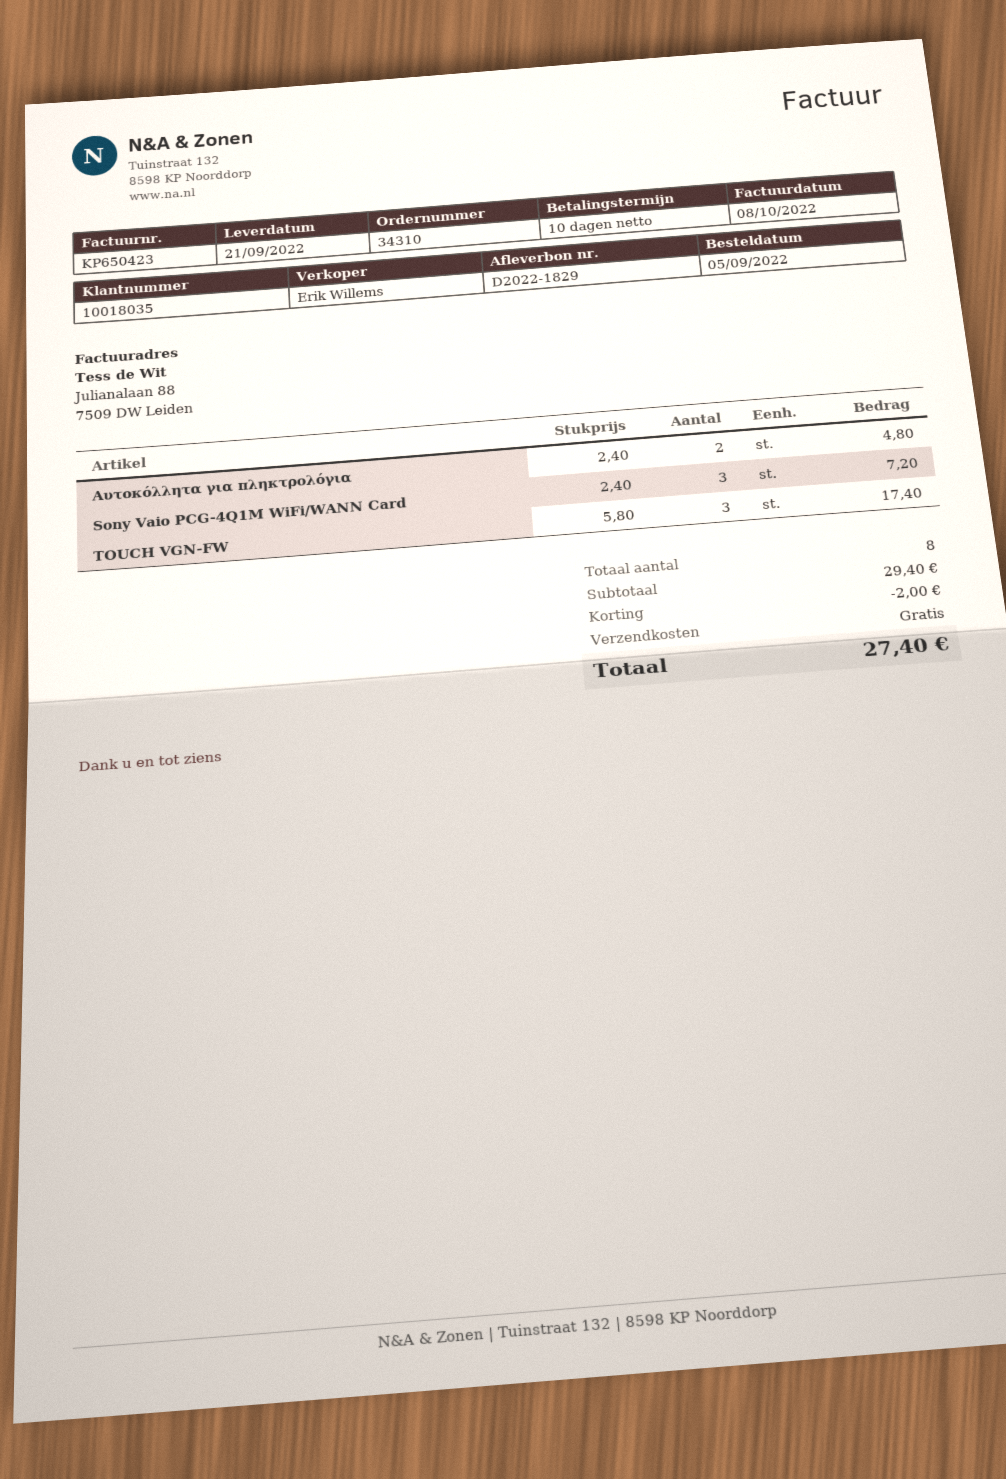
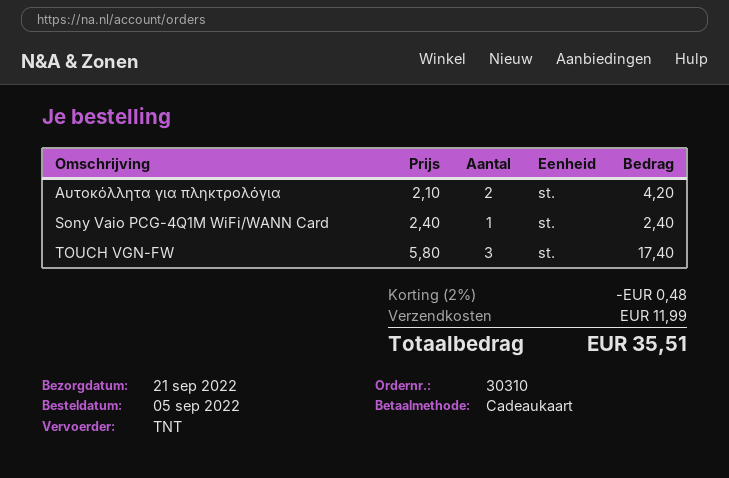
order number: 34310 -> 30310
Αυτοκόλλητα για πληκτρoλόγια: 2 x 2.40 = 4.80 -> 2 x 2.10 = 4.20
Sony Vaio PCG-4Q1M WiFi/WANN Card: 3 x 2.40 = 7.20 -> 1 x 2.40 = 2.40
discount: 2.00 -> 0.48
shipping: 0.00 -> 11.99
total: 27.40 -> 35.51

